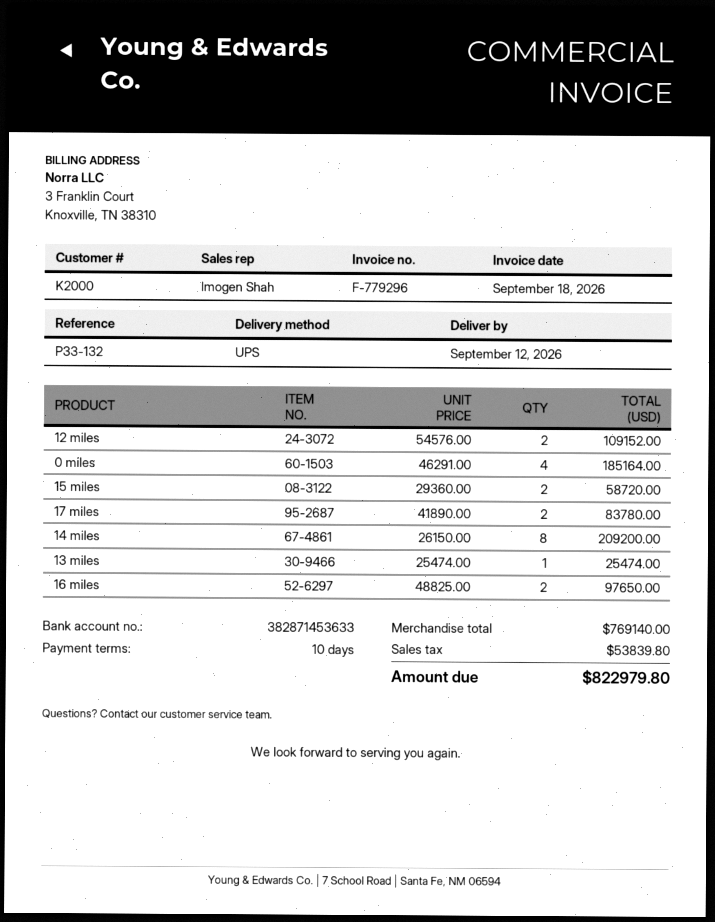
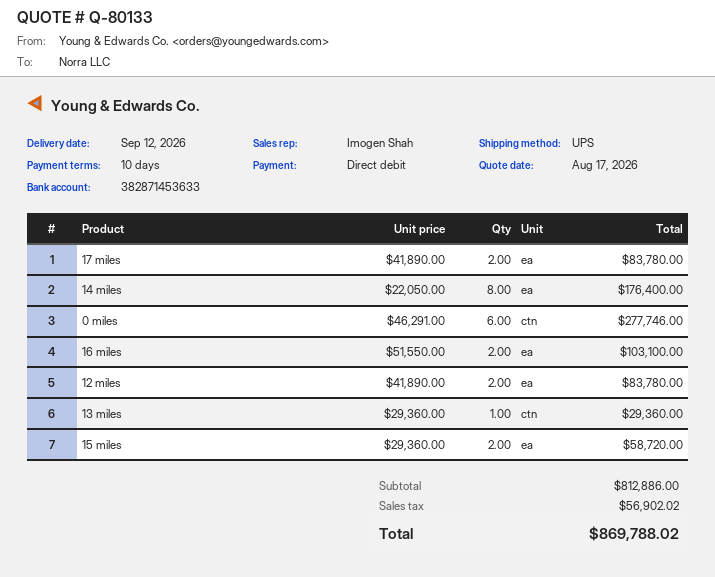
12 miles: 2 x 54576.00 = 109152.00 -> 2 x 41890.00 = 83780.00
0 miles: 4 x 46291.00 = 185164.00 -> 6 x 46291.00 = 277746.00
14 miles: 8 x 26150.00 = 209200.00 -> 8 x 22050.00 = 176400.00
13 miles: 1 x 25474.00 = 25474.00 -> 1 x 29360.00 = 29360.00
16 miles: 2 x 48825.00 = 97650.00 -> 2 x 51550.00 = 103100.00
subtotal: 769140.00 -> 812886.00
tax: 53839.80 -> 56902.02
total: 822979.80 -> 869788.02

